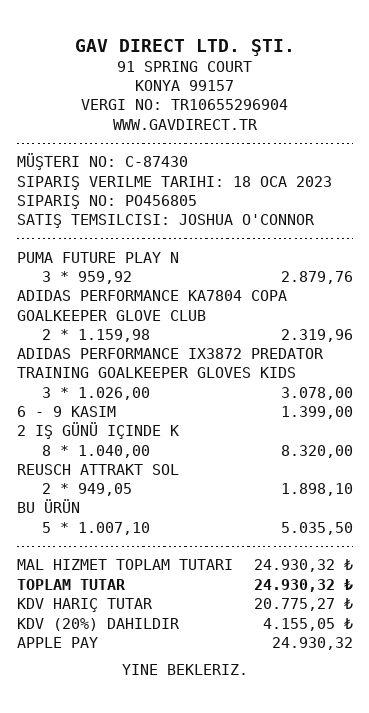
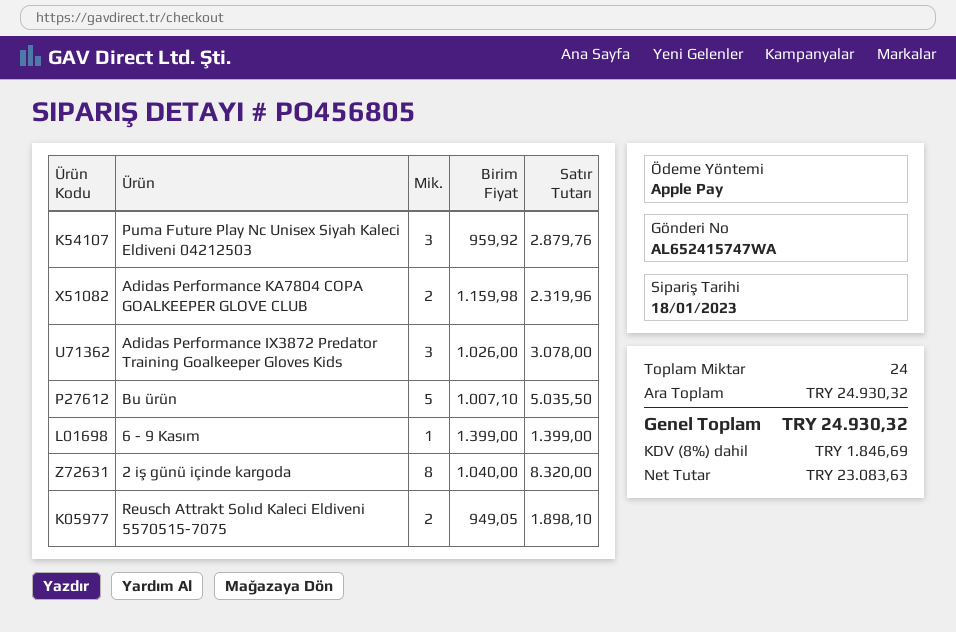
net: 20775.27 -> 23083.63
tax: 20% = 4155.05 -> 8% = 1846.69

